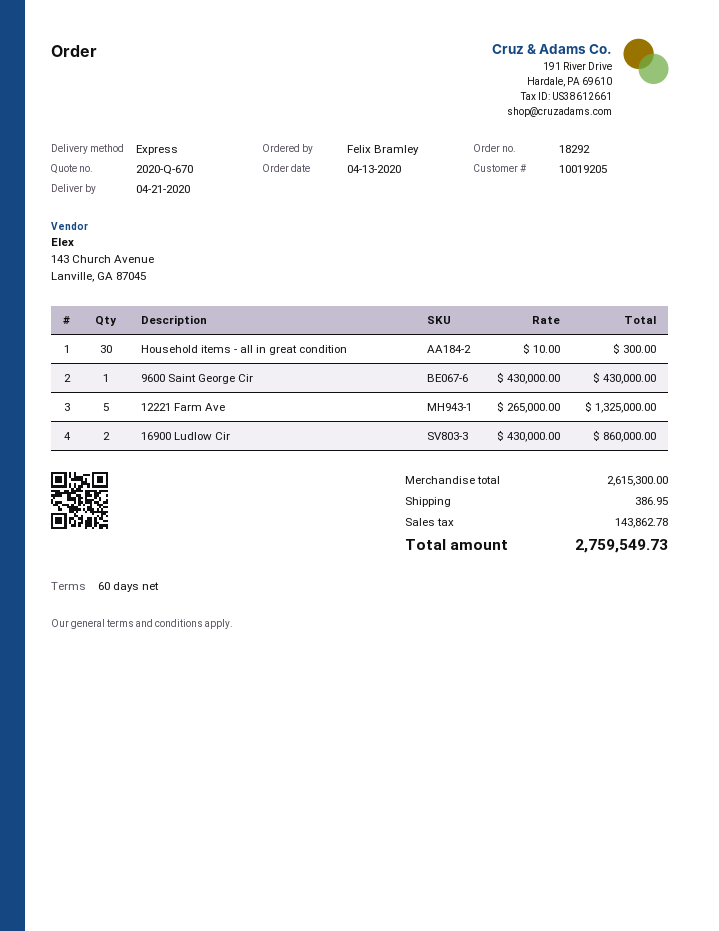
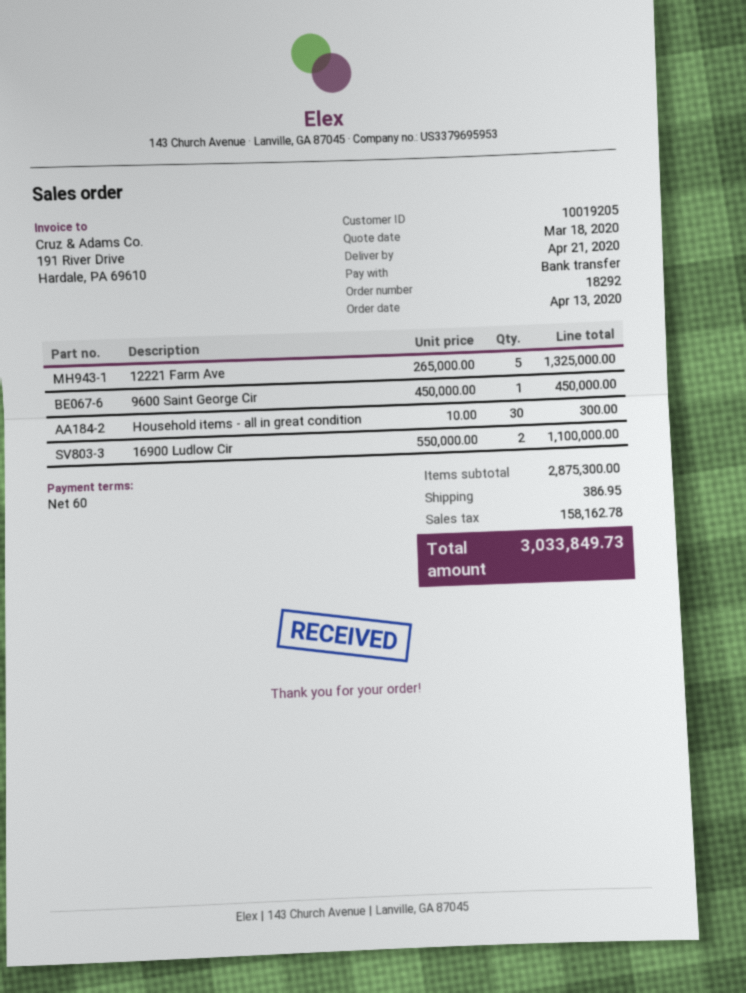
9600 Saint George Cir: 1 x 430000.00 = 430000.00 -> 1 x 450000.00 = 450000.00
16900 Ludlow Cir: 2 x 430000.00 = 860000.00 -> 2 x 550000.00 = 1100000.00
subtotal: 2615300.00 -> 2875300.00
tax: 143862.78 -> 158162.78
total: 2759549.73 -> 3033849.73

